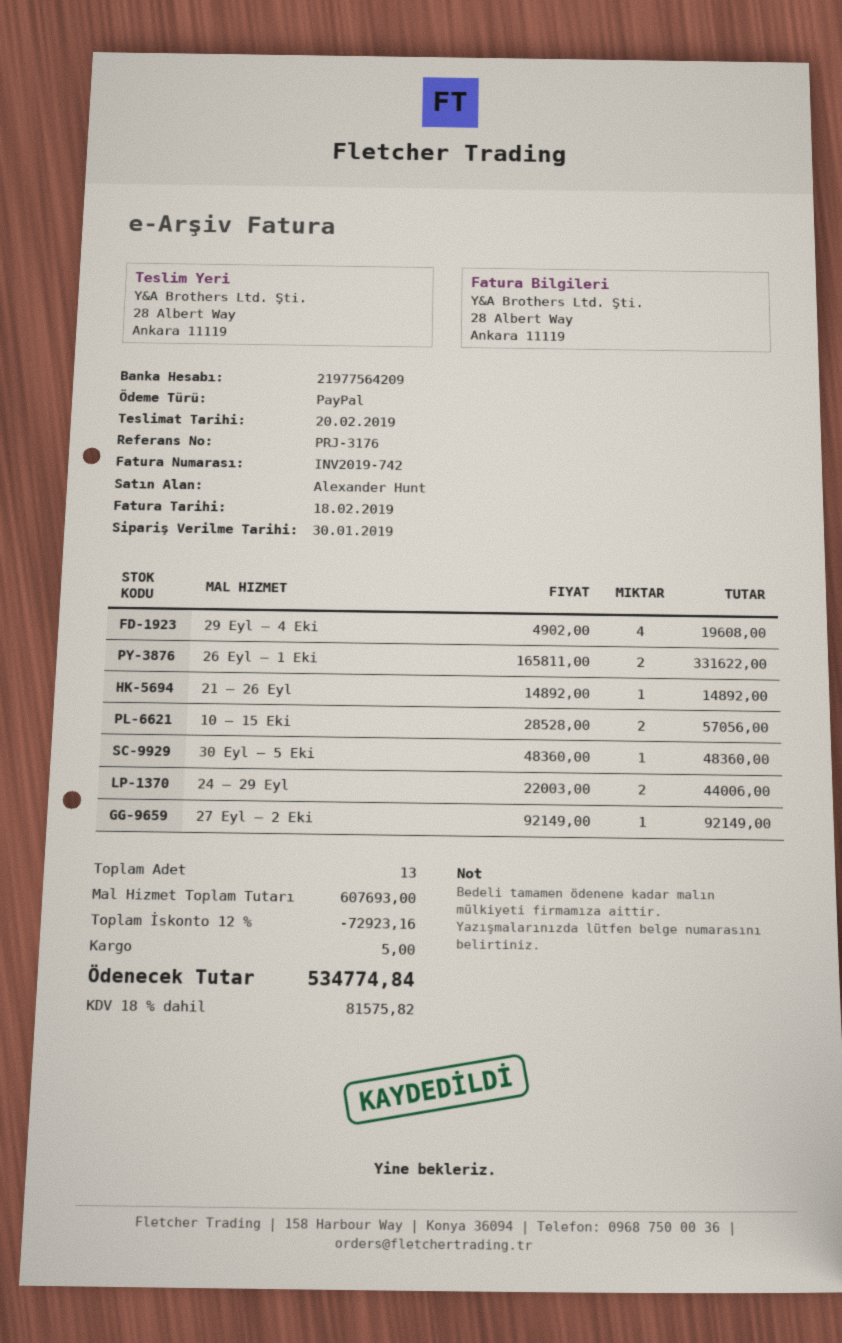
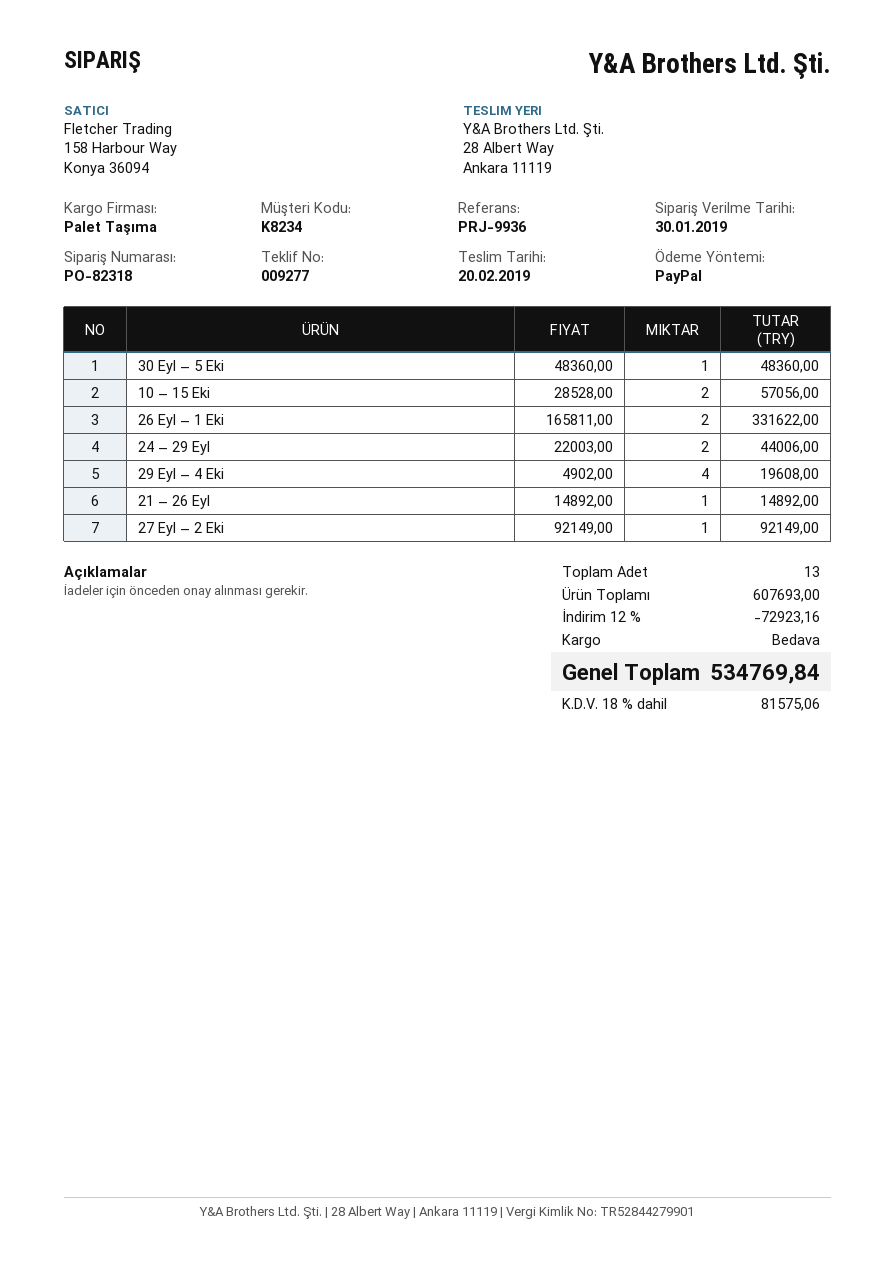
reference: PRJ-3176 -> PRJ-9936
shipping: 5.00 -> 0.00
tax: 18% = 81575.82 -> 18% = 81575.06
total: 534774.84 -> 534769.84

